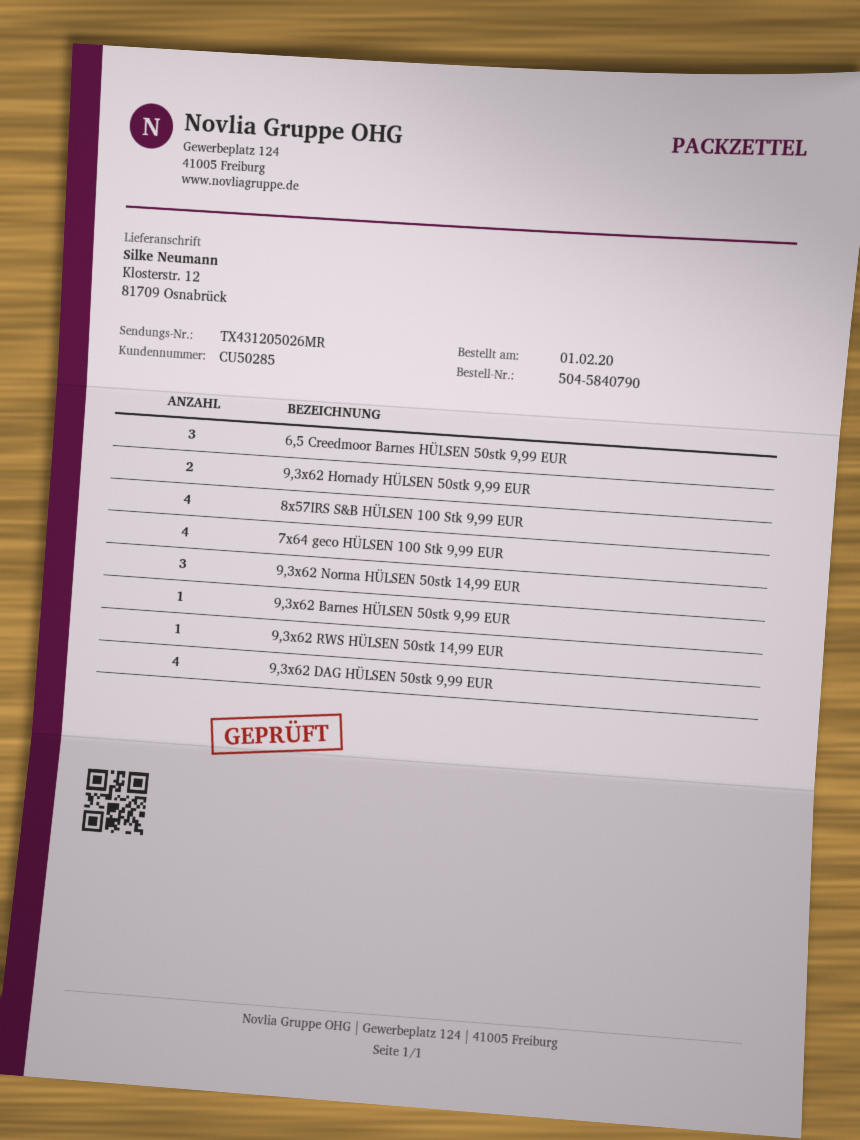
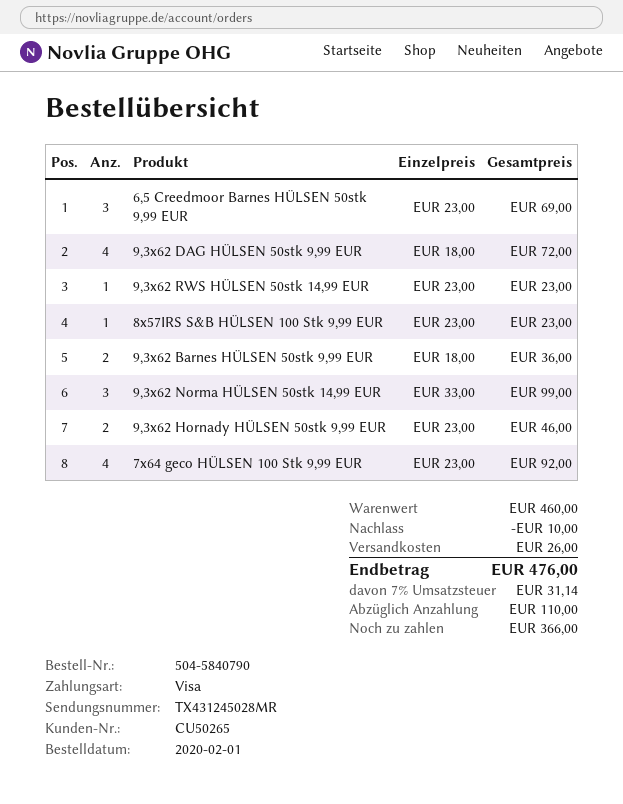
customer number: CU50285 -> CU50265
tracking number: TX431205026MR -> TX431245028MR
8x57IRS S&B HÜLSEN 100 Stk 9,99 EUR: 4 -> 1
9,3x62 Barnes HÜLSEN 50stk 9,99 EUR: 1 -> 2

